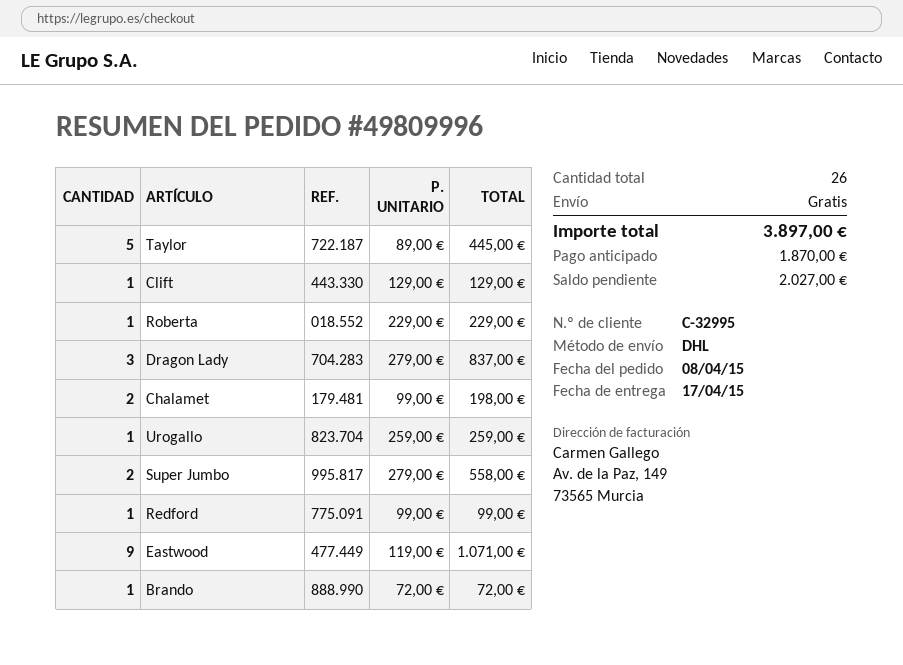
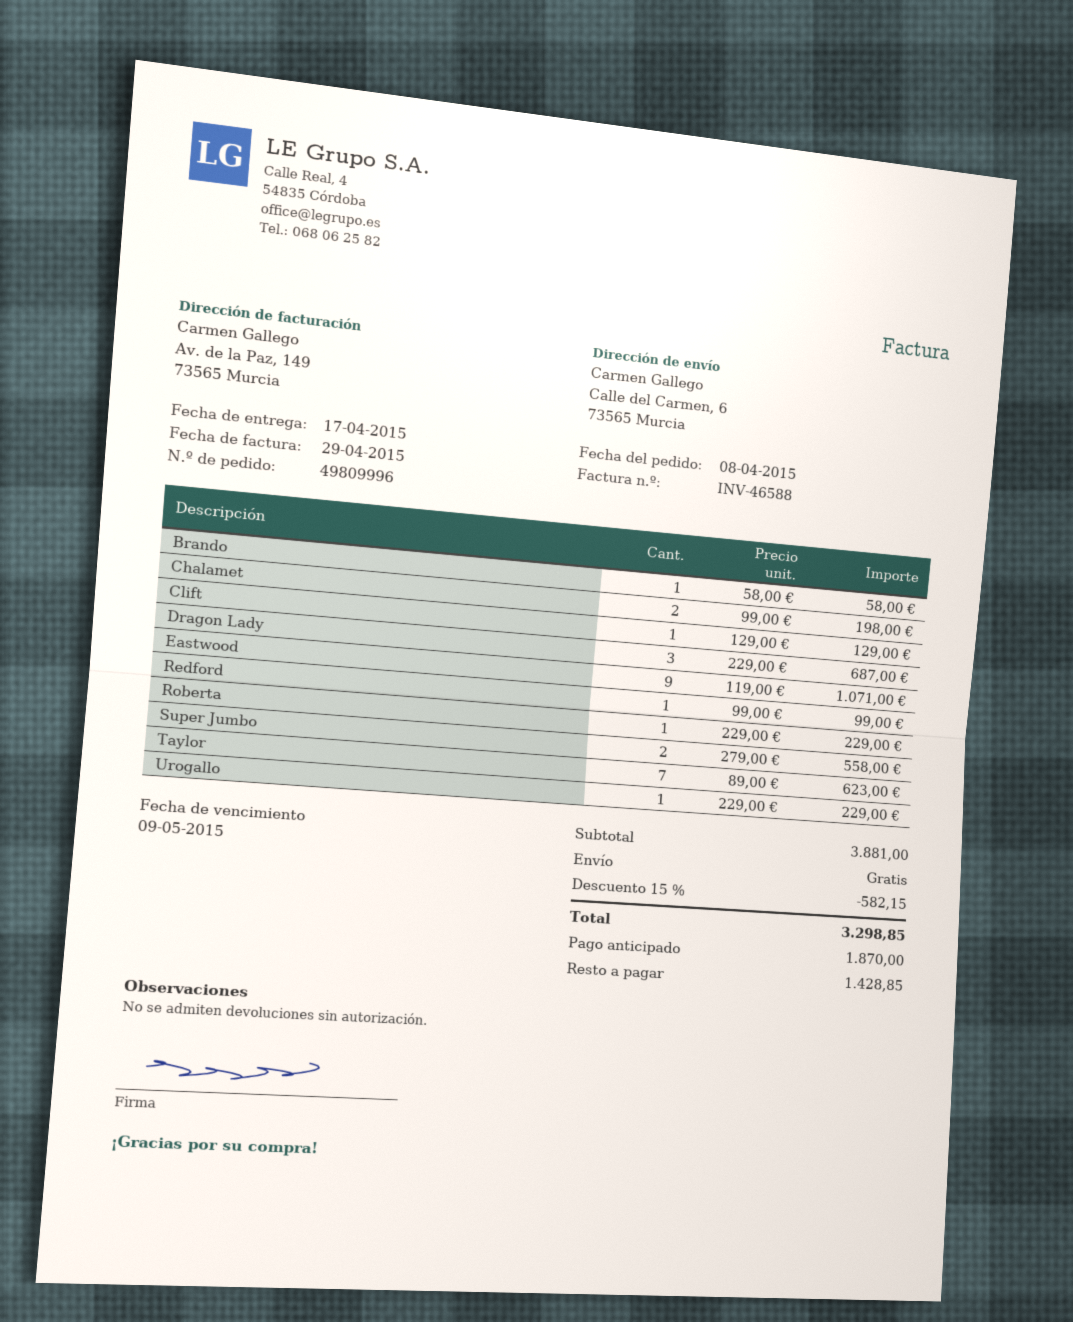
Taylor: 5 x 89.00 = 445.00 -> 7 x 89.00 = 623.00
Dragon Lady: 3 x 279.00 = 837.00 -> 3 x 229.00 = 687.00
Urogallo: 1 x 259.00 = 259.00 -> 1 x 229.00 = 229.00
Brando: 1 x 72.00 = 72.00 -> 1 x 58.00 = 58.00
discount: none -> 15% = 582.15
total: 3897.00 -> 3298.85
balance: 2027.00 -> 1428.85

